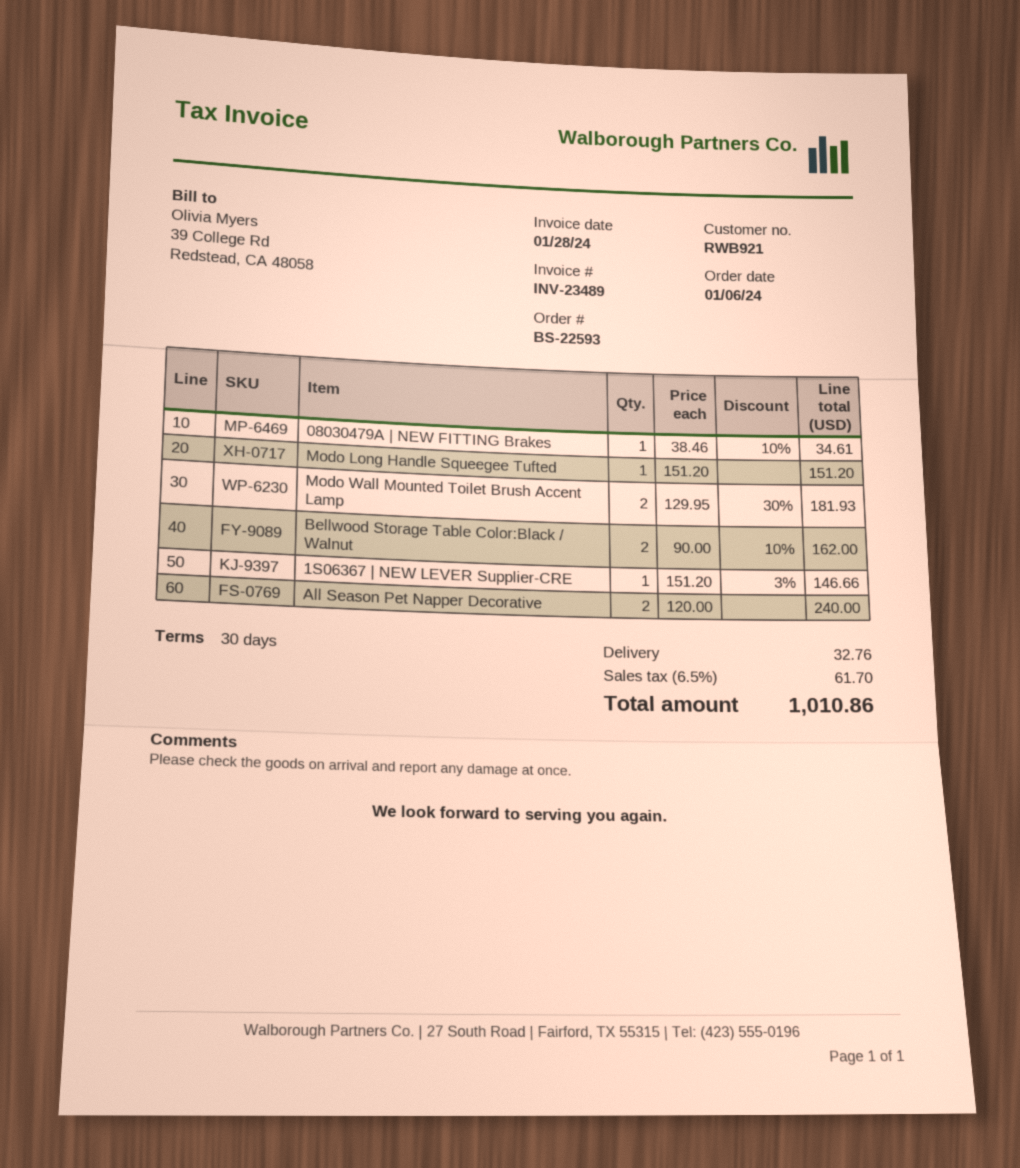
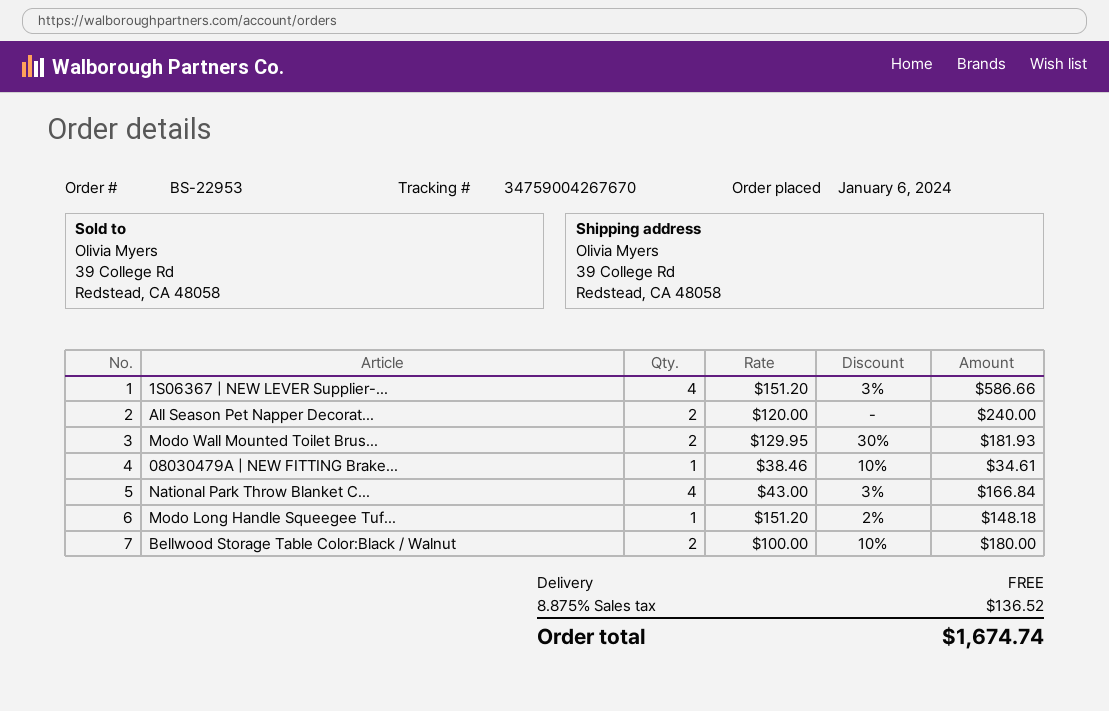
order number: BS-22593 -> BS-22953
Modo Long Handle Squeegee Tufted: 1 x 151.20 = 151.20 -> 1 x 151.20 - 2% = 148.18
Bellwood Storage Table Color:Black / Walnut: 2 x 90.00 - 10% = 162.00 -> 2 x 100.00 - 10% = 180.00
1S06367 | NEW LEVER Supplier-CRE: 1 x 151.20 - 3% = 146.66 -> 4 x 151.20 - 3% = 586.66
National Park Throw Blanket C...: none -> 4 x 43.00 - 3% = 166.84
shipping: 32.76 -> 0.00
tax: 6.5% = 61.70 -> 8.875% = 136.52
total: 1010.86 -> 1674.74

